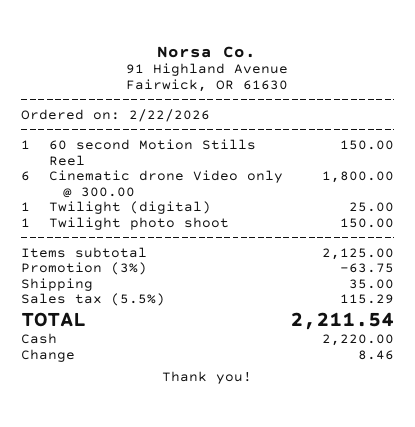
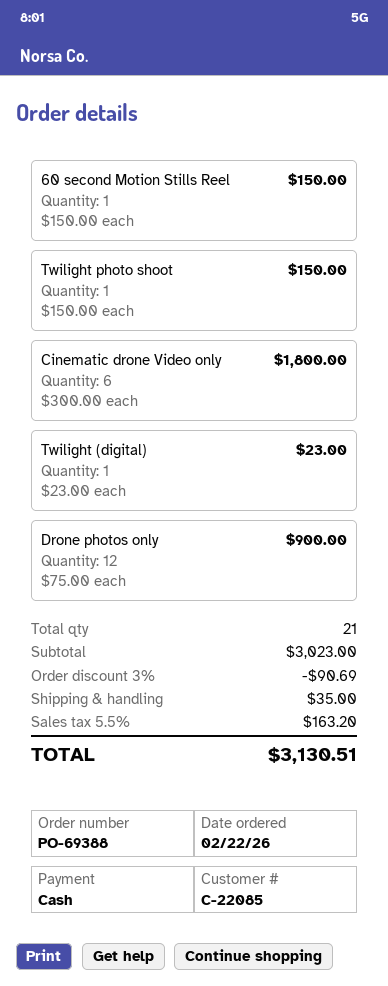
Twilight (digital): 1 x 25.00 = 25.00 -> 1 x 23.00 = 23.00
Drone photos only: none -> 12 x 75.00 = 900.00
subtotal: 2125.00 -> 3023.00
discount: 3% = 63.75 -> 3% = 90.69
tax: 5.5% = 115.29 -> 5.5% = 163.20
total: 2211.54 -> 3130.51

